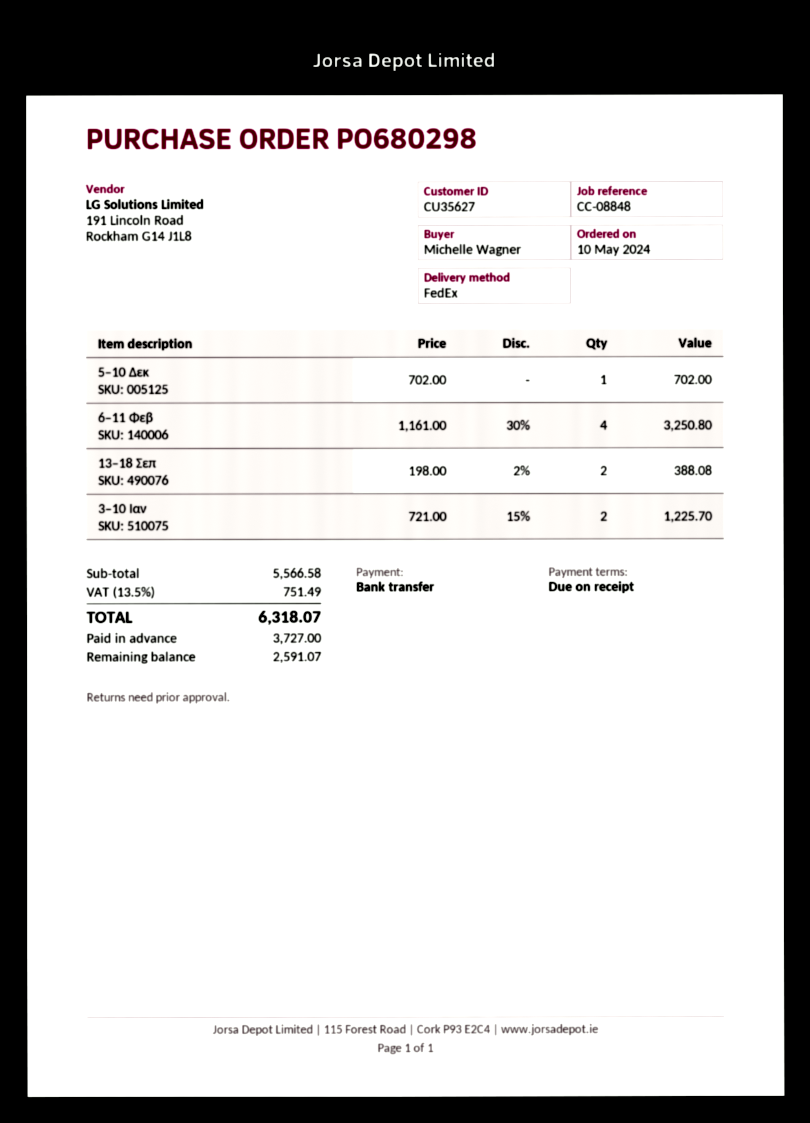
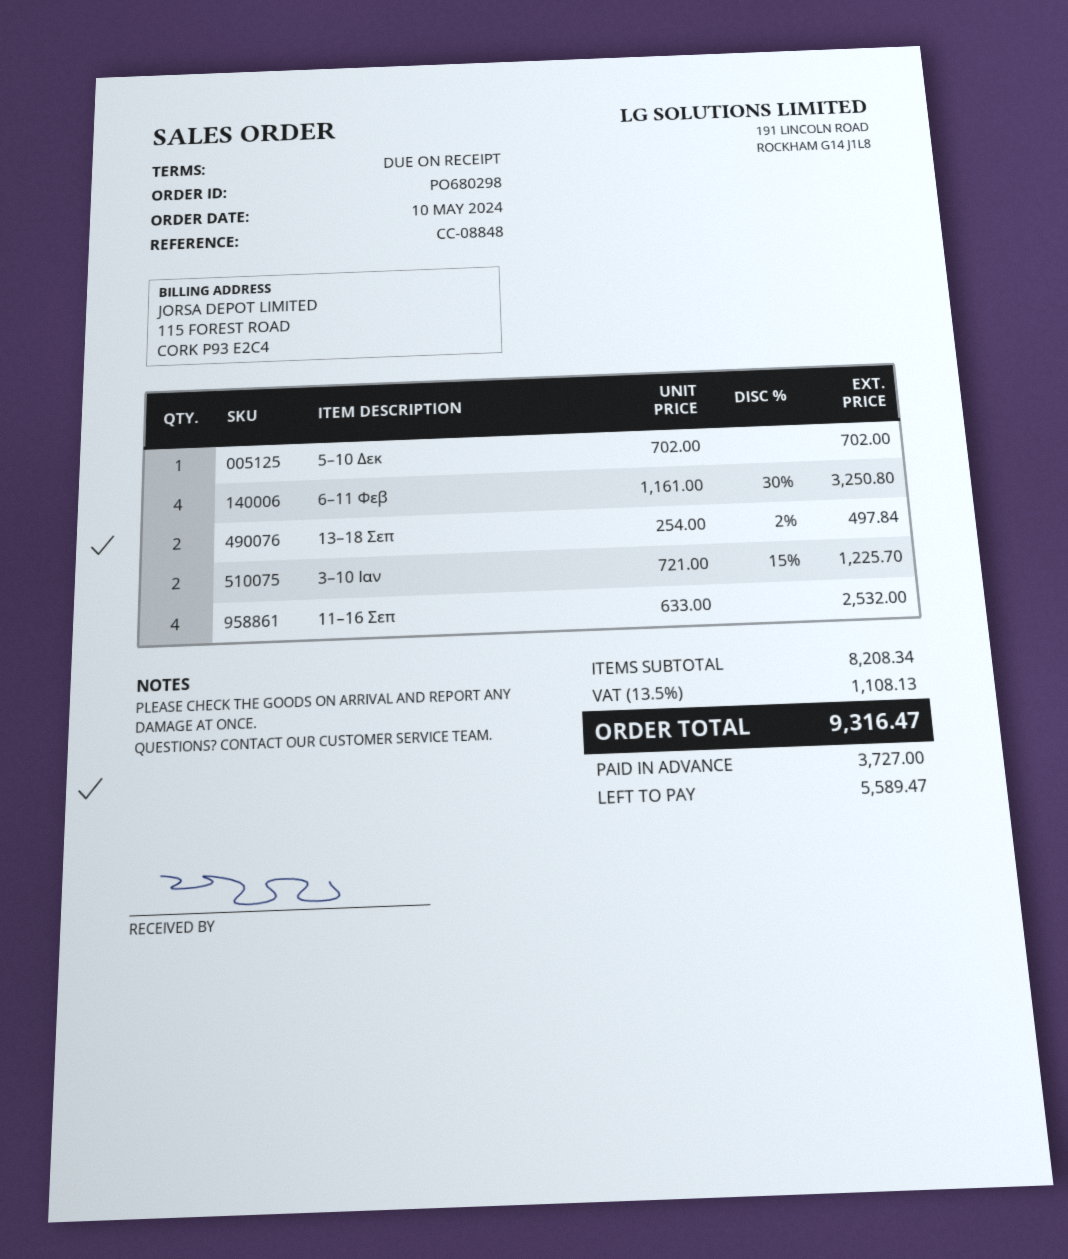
13–18 Σεπ: 2 x 198.00 - 2% = 388.08 -> 2 x 254.00 - 2% = 497.84
11–16 Σεπ: none -> 4 x 633.00 = 2532.00
subtotal: 5566.58 -> 8208.34
tax: 13.5% = 751.49 -> 13.5% = 1108.13
total: 6318.07 -> 9316.47
balance: 2591.07 -> 5589.47

